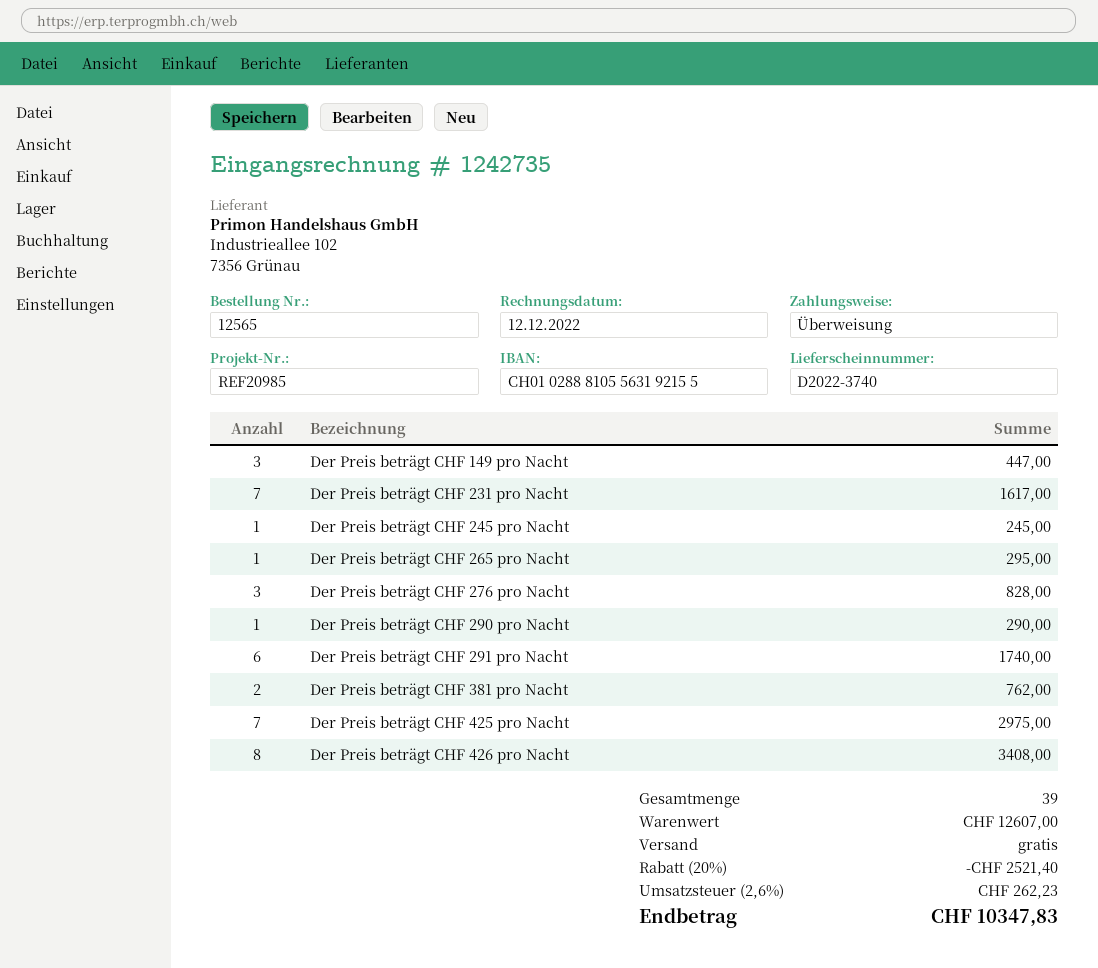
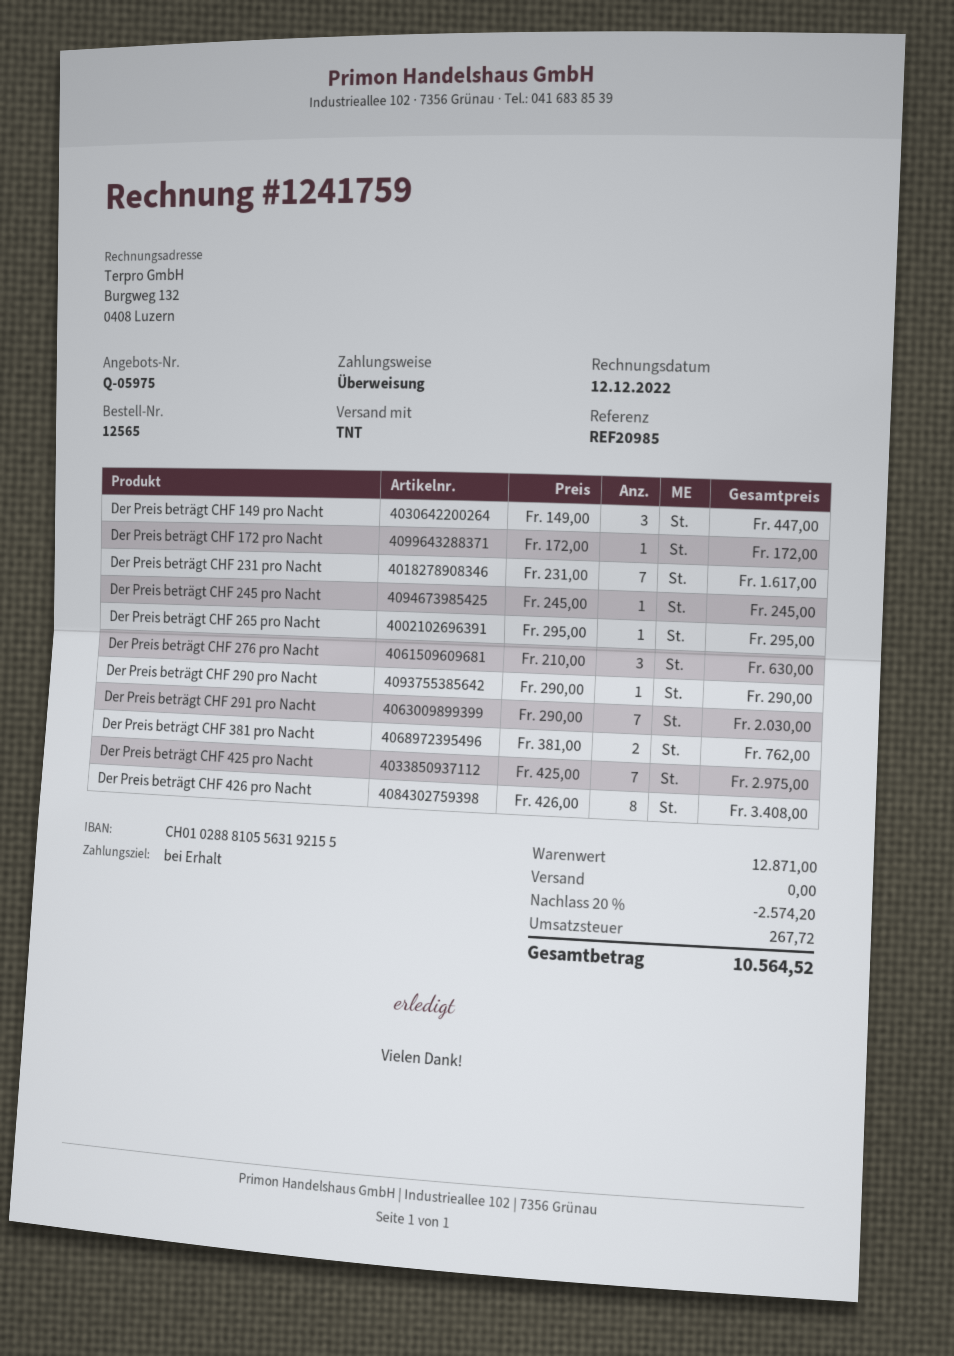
invoice number: 1242735 -> 1241759
Der Preis beträgt CHF 276 pro Nacht: 3 for 828.00 -> 3 for 630.00
Der Preis beträgt CHF 291 pro Nacht: 6 for 1740.00 -> 7 for 2030.00
Der Preis beträgt CHF 172 pro Nacht: none -> 1 for 172.00
subtotal: 12607.00 -> 12871.00
discount: 20% = 2521.40 -> 20% = 2574.20
tax: 262.23 -> 267.72
total: 10347.83 -> 10564.52

